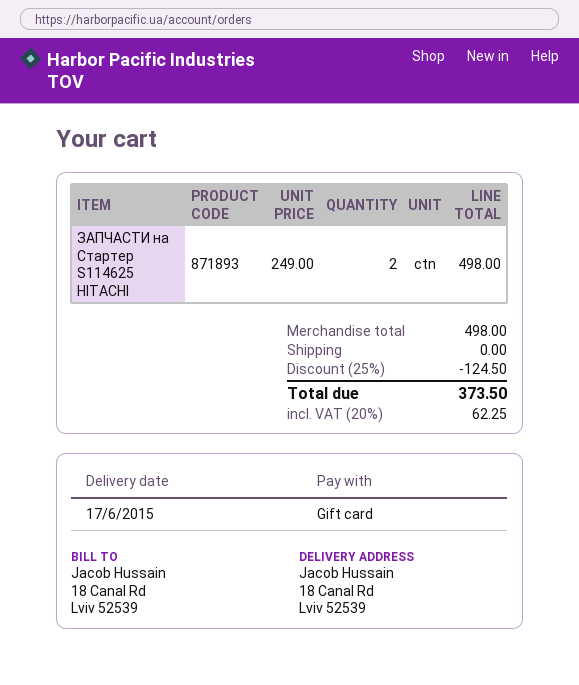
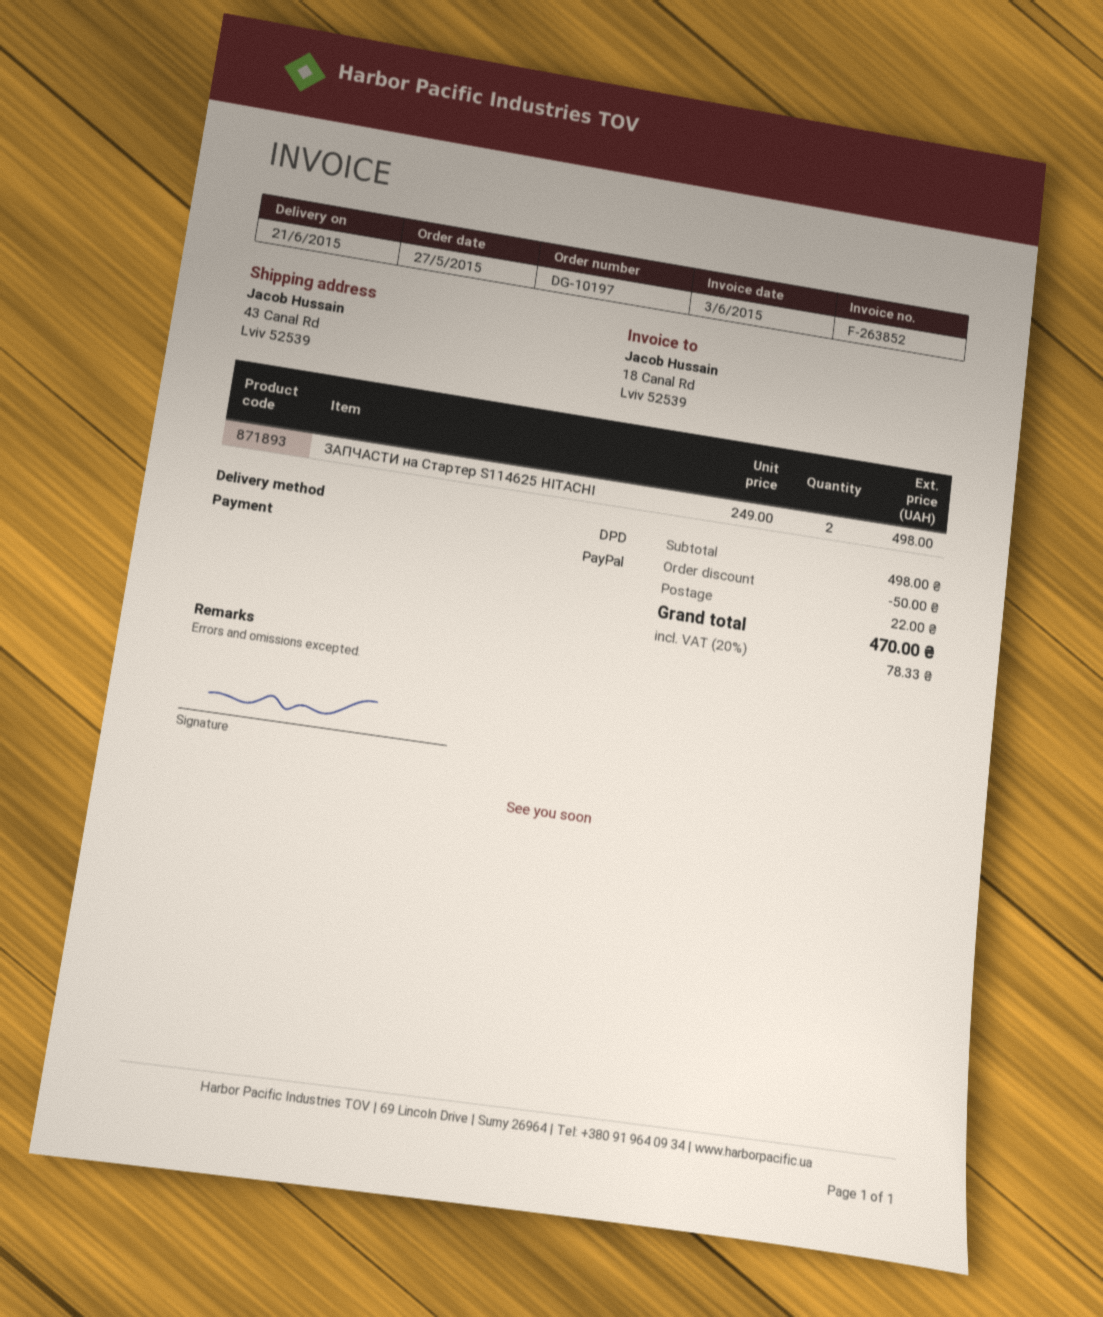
delivery date: 2015-06-17 -> 2015-06-21
payment method: gift card -> PayPal
ship to: 18 Canal Rd, Lviv 52539 -> 43 Canal Rd, Lviv 52539
discount: 124.50 -> 50.00
shipping: 0.00 -> 22.00
tax: 20% = 62.25 -> 20% = 78.33
total: 373.50 -> 470.00

